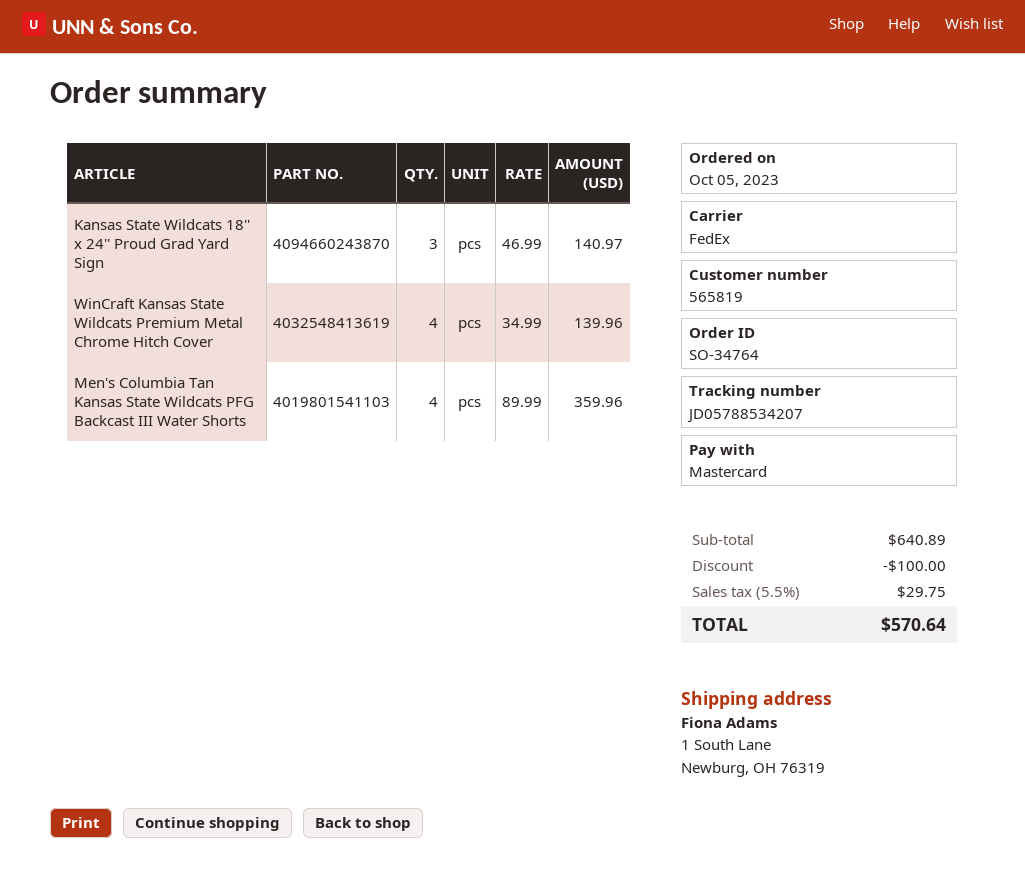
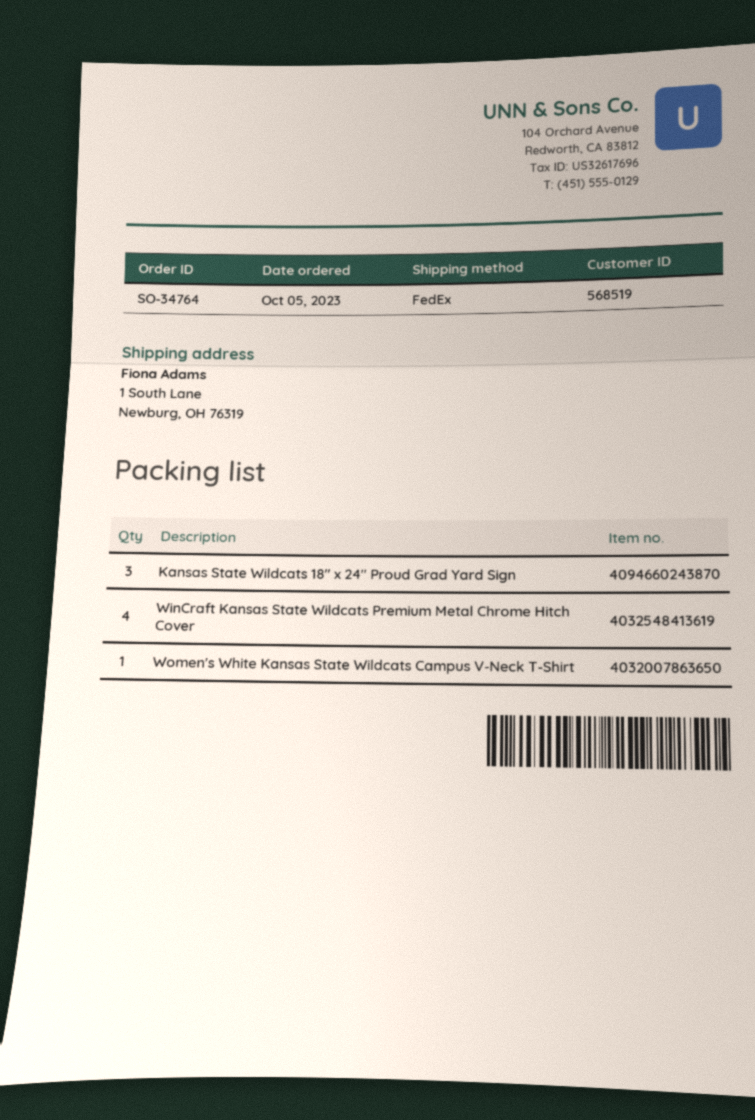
customer number: 565819 -> 568519
Men's Columbia Tan Kansas State Wildcats PFG Backcast III Water Shorts: 4 -> none
Women's White Kansas State Wildcats Campus V-Neck T-Shirt: none -> 1

